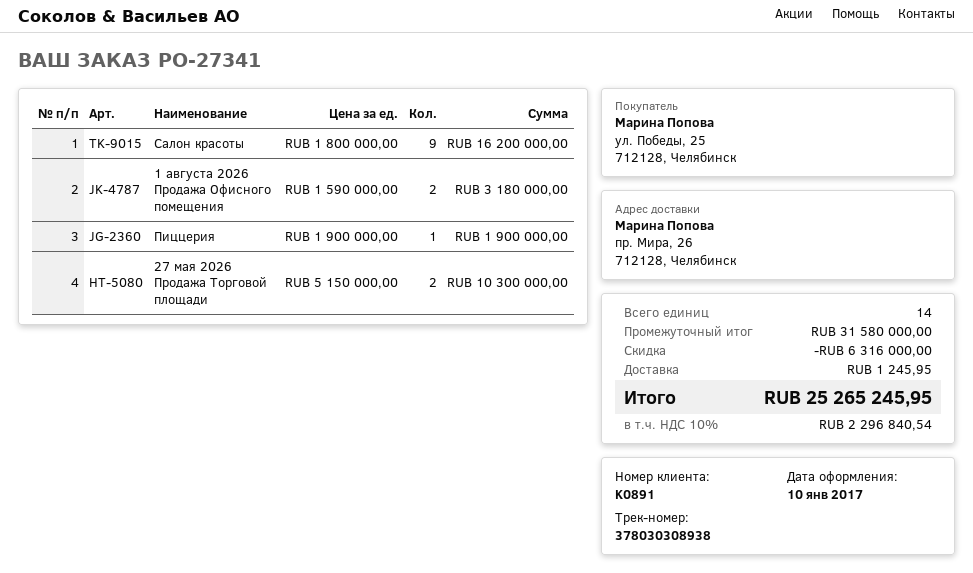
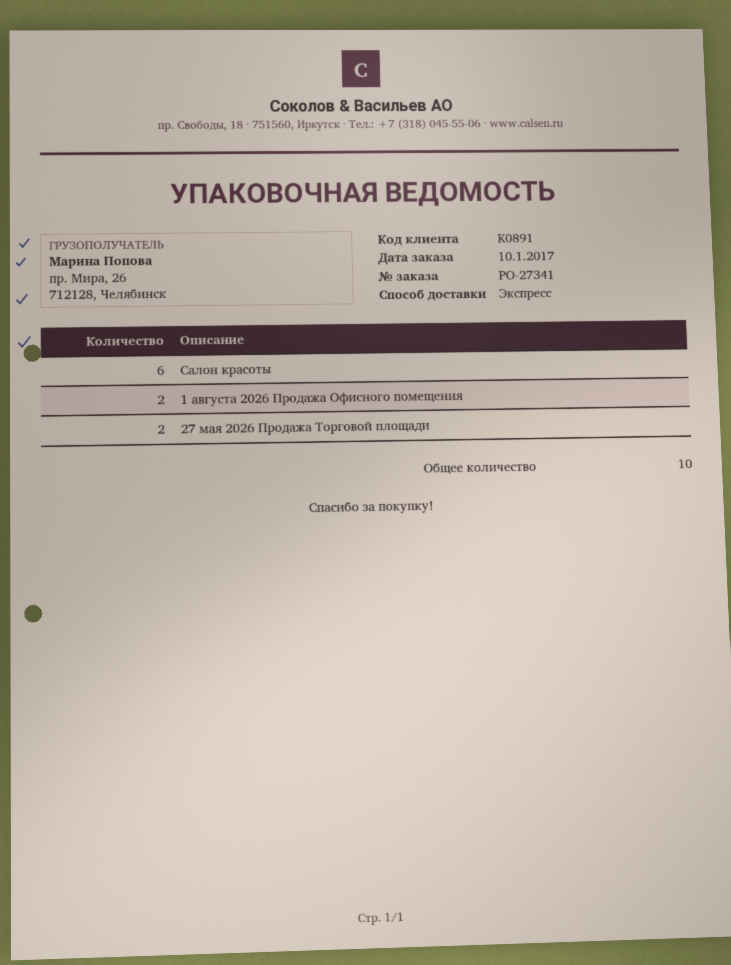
Салон красоты: 9 -> 6
Пиццерия: 1 -> none
total quantity: 14 -> 10

